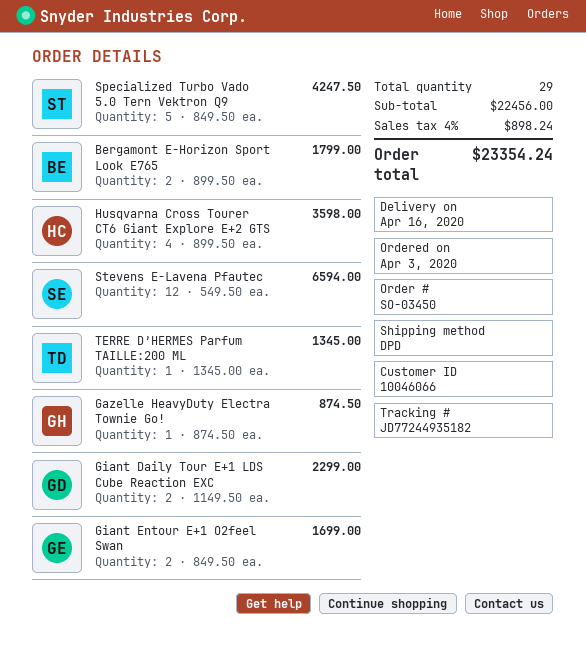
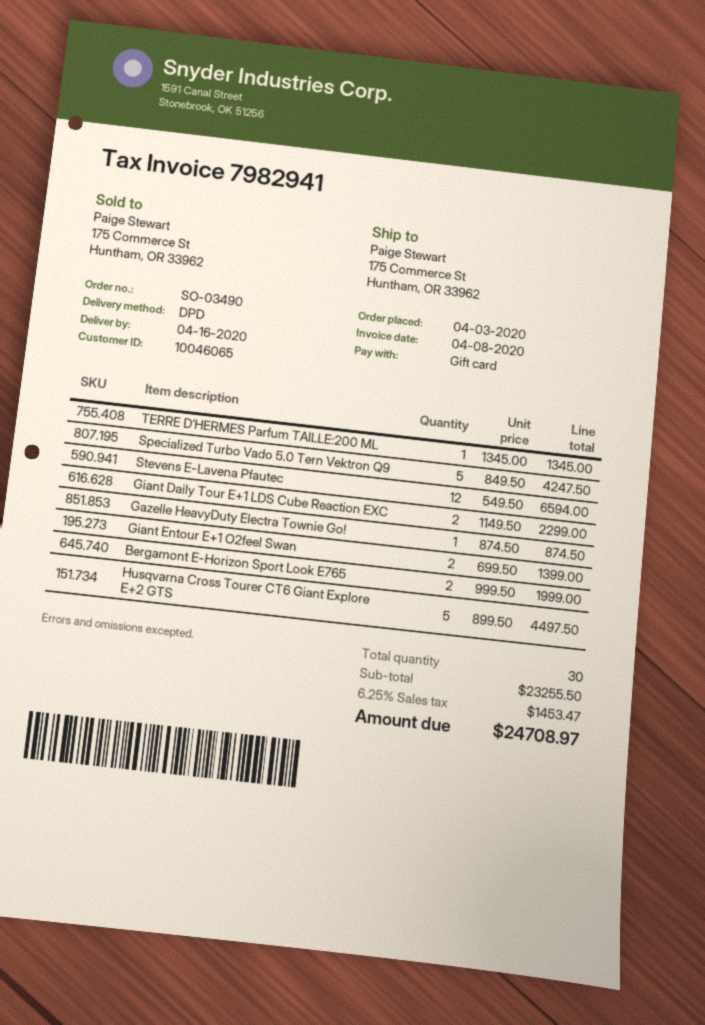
order number: SO-03450 -> SO-03490
customer number: 10046066 -> 10046065
Bergamont E-Horizon Sport Look E765: 2 x 899.50 = 1799.00 -> 2 x 999.50 = 1999.00
Husqvarna Cross Tourer CT6 Giant Explore E+2 GTS: 4 x 899.50 = 3598.00 -> 5 x 899.50 = 4497.50
Giant Entour E+1 O2feel Swan: 2 x 849.50 = 1699.00 -> 2 x 699.50 = 1399.00
total quantity: 29 -> 30
subtotal: 22456.00 -> 23255.50
tax: 4% = 898.24 -> 6.25% = 1453.47
total: 23354.24 -> 24708.97

